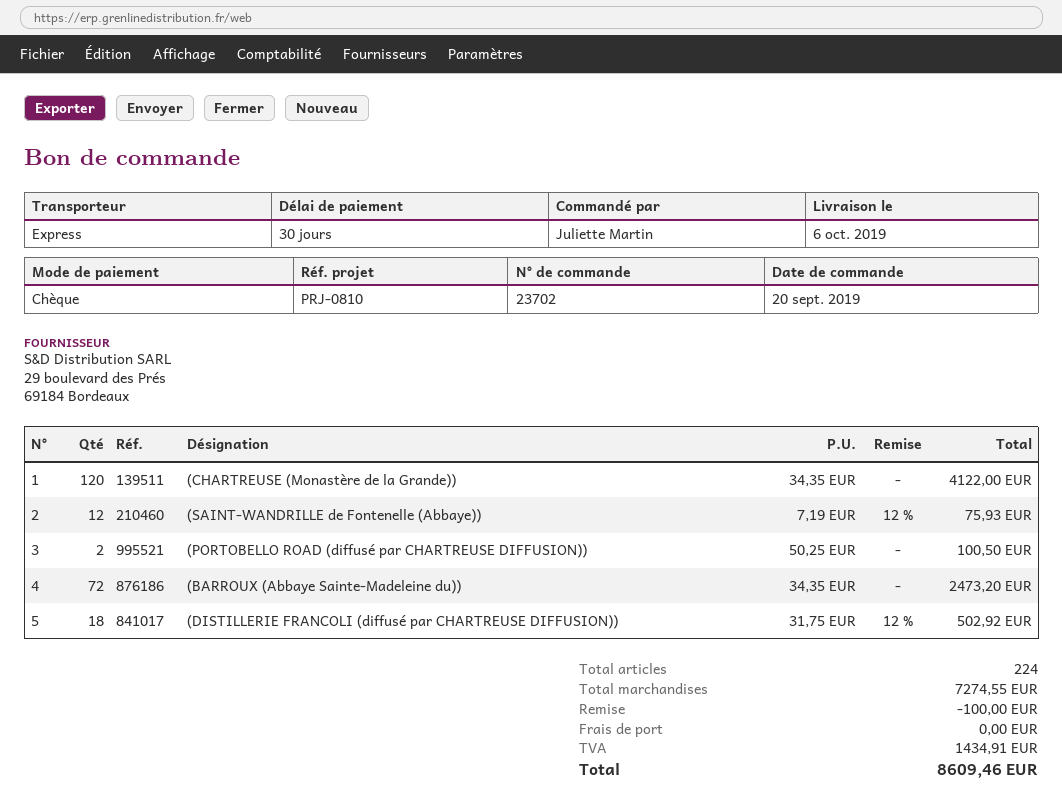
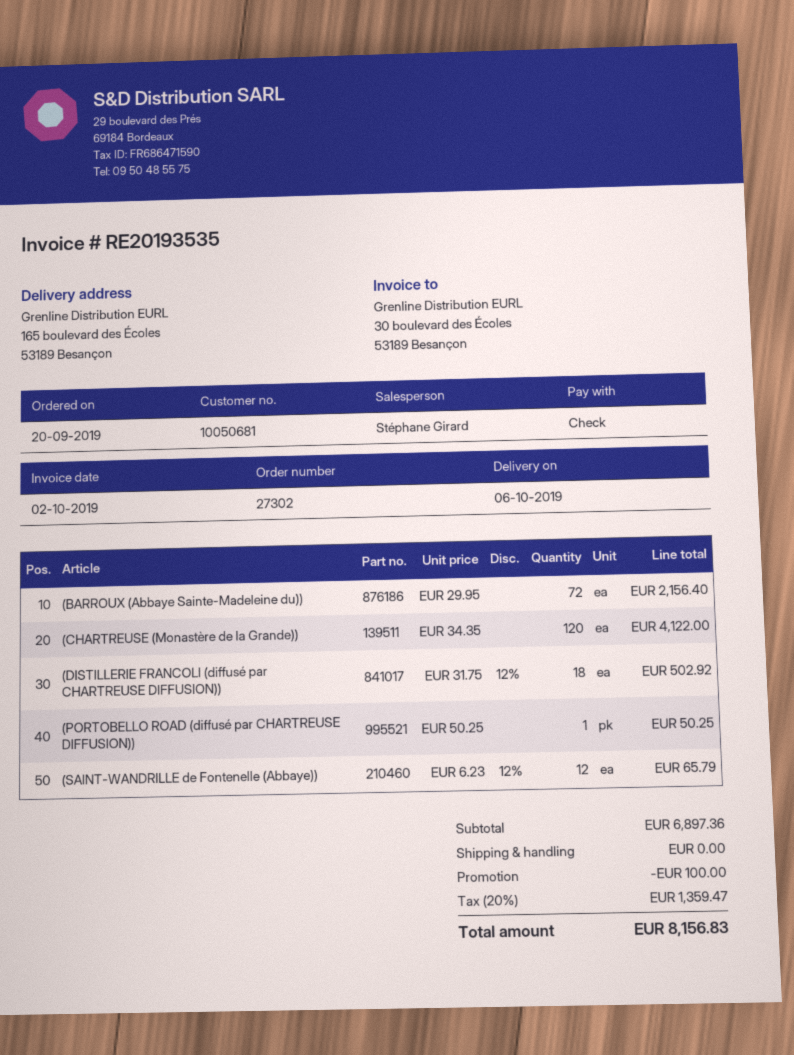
order number: 23702 -> 27302
(SAINT-WANDRILLE de Fontenelle (Abbaye)): 12 x 7.19 - 12% = 75.93 -> 12 x 6.23 - 12% = 65.79
(PORTOBELLO ROAD (diffusé par CHARTREUSE DIFFUSION)): 2 x 50.25 = 100.50 -> 1 x 50.25 = 50.25
(BARROUX (Abbaye Sainte-Madeleine du)): 72 x 34.35 = 2473.20 -> 72 x 29.95 = 2156.40
subtotal: 7274.55 -> 6897.36
tax: 1434.91 -> 1359.47
total: 8609.46 -> 8156.83

